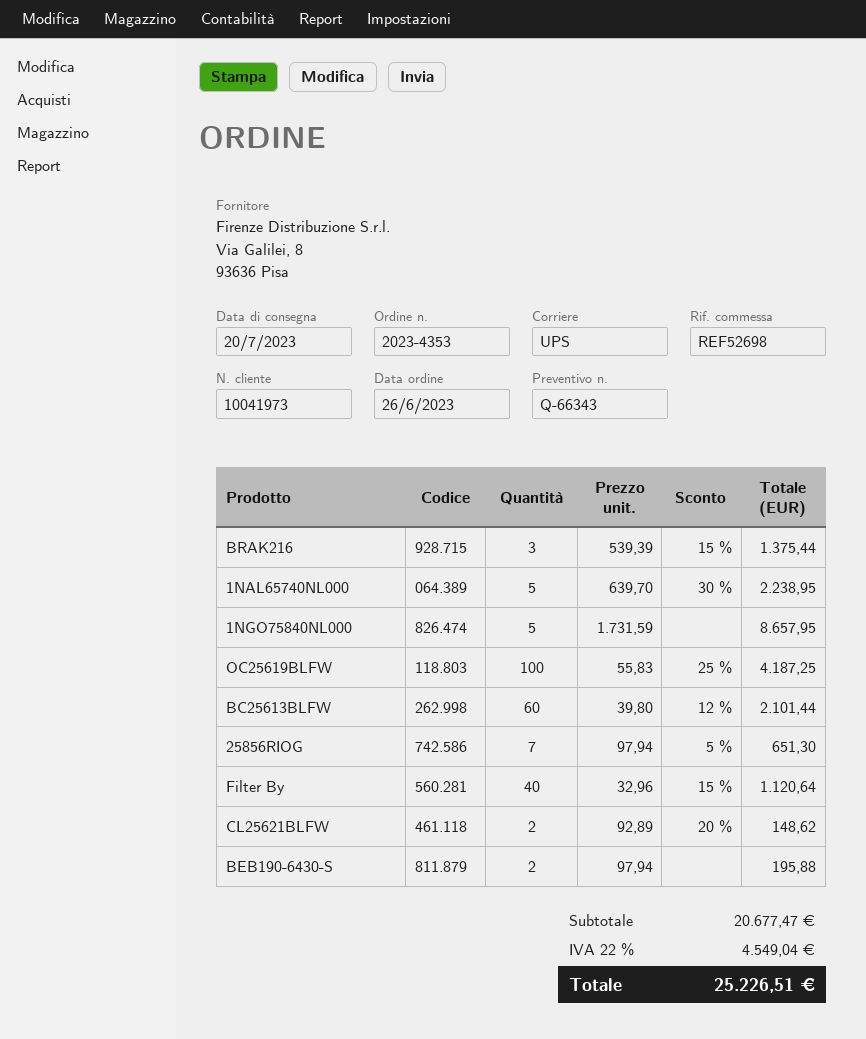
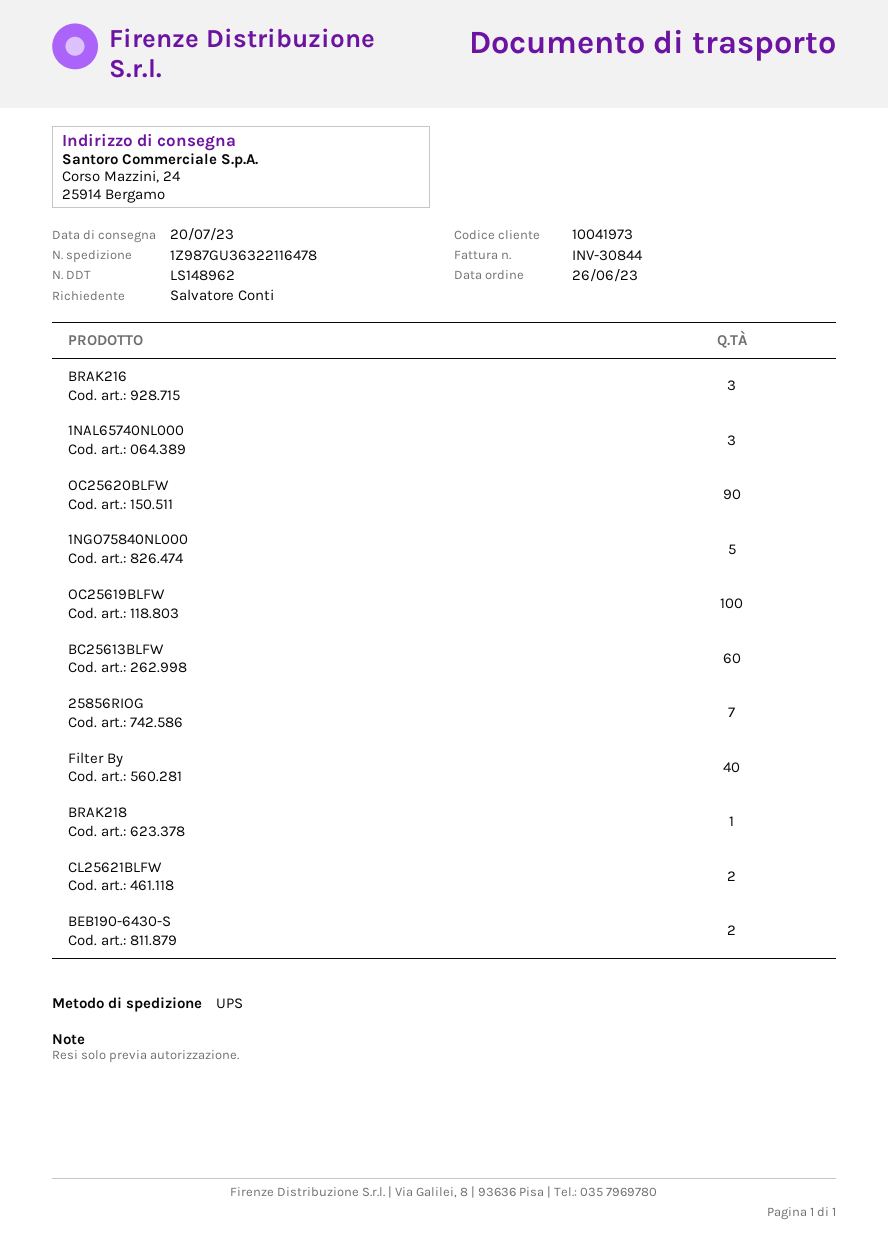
1NAL65740NL000: 5 -> 3
OC25620BLFW: none -> 90
BRAK218: none -> 1

